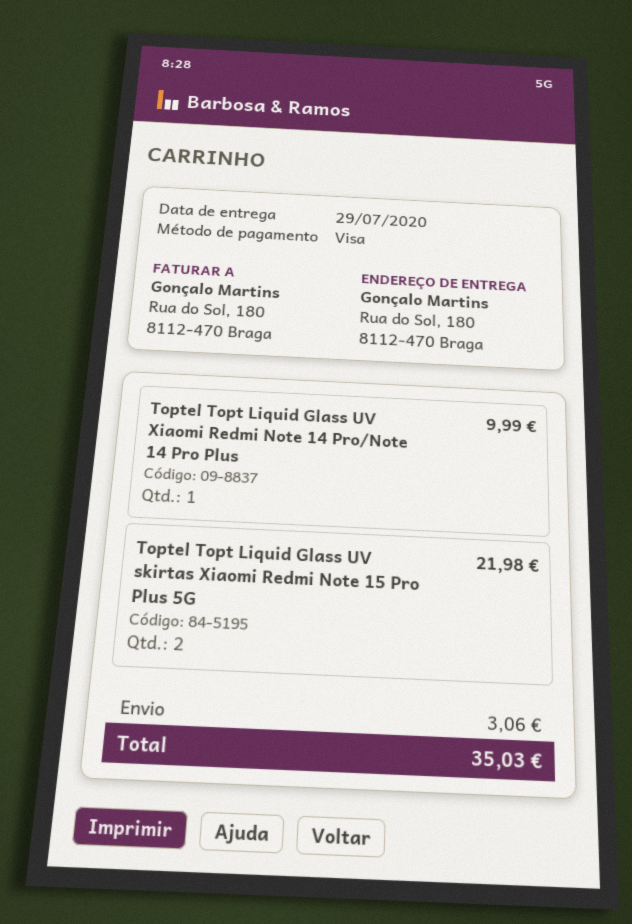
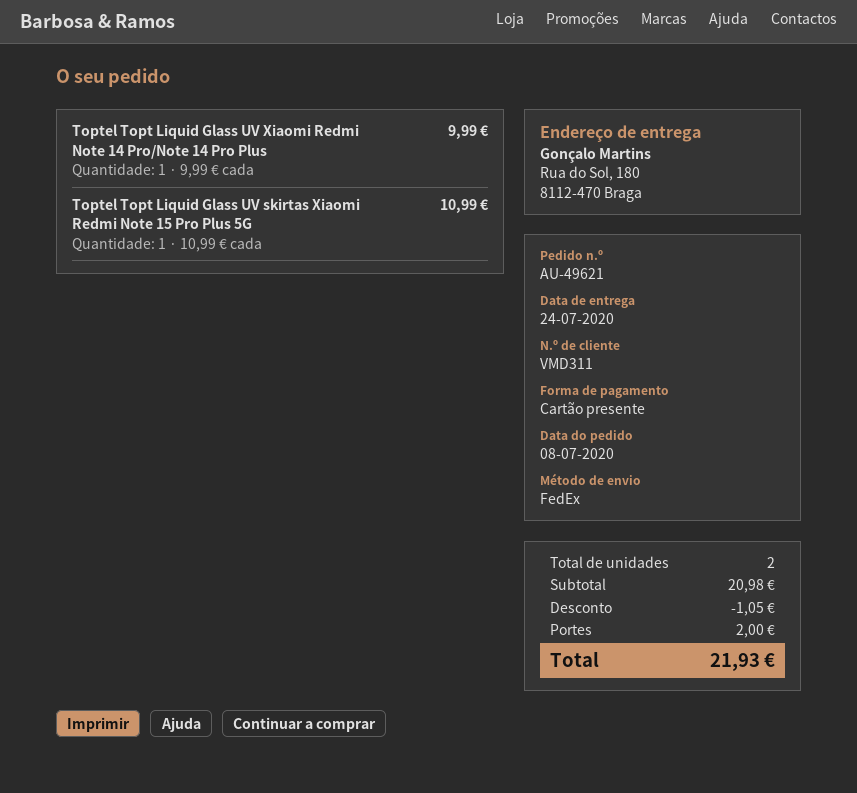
delivery date: 2020-07-29 -> 2020-07-24
payment method: Visa -> gift card
Toptel Topt Liquid Glass UV skirtas Xiaomi Redmi Note 15 Pro Plus 5G: 2 for 21.98 -> 1 for 10.99
discount: none -> 1.05
shipping: 3.06 -> 2.00
total: 35.03 -> 21.93

